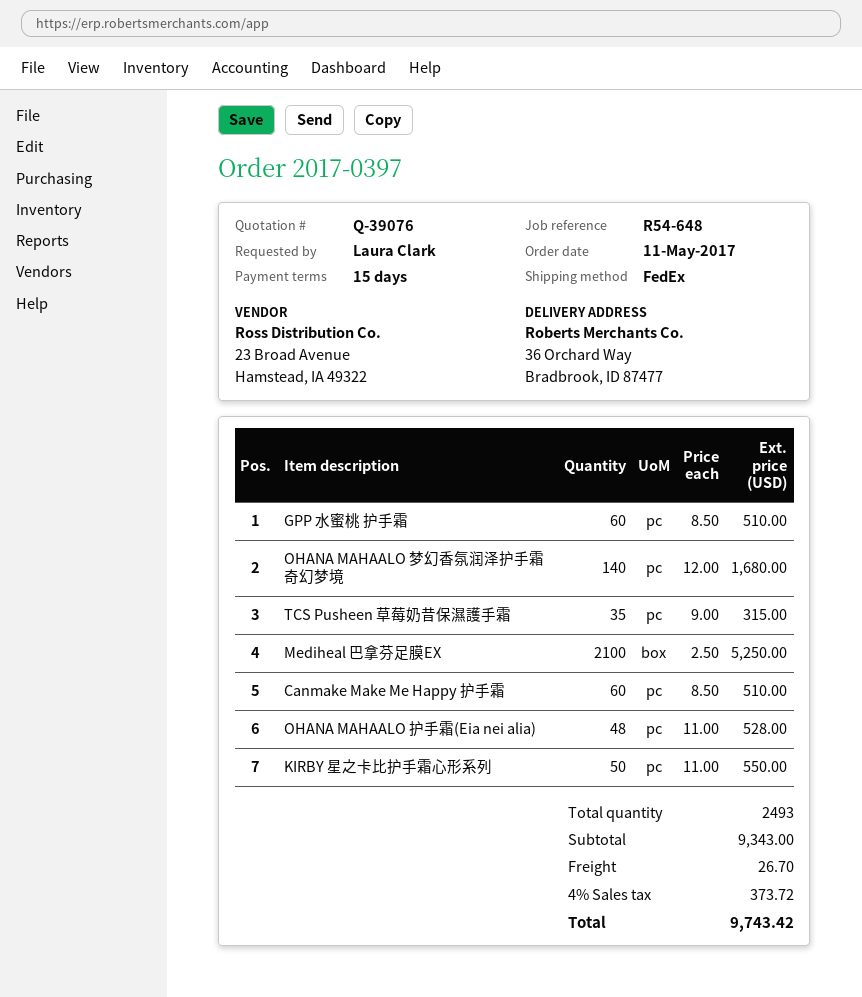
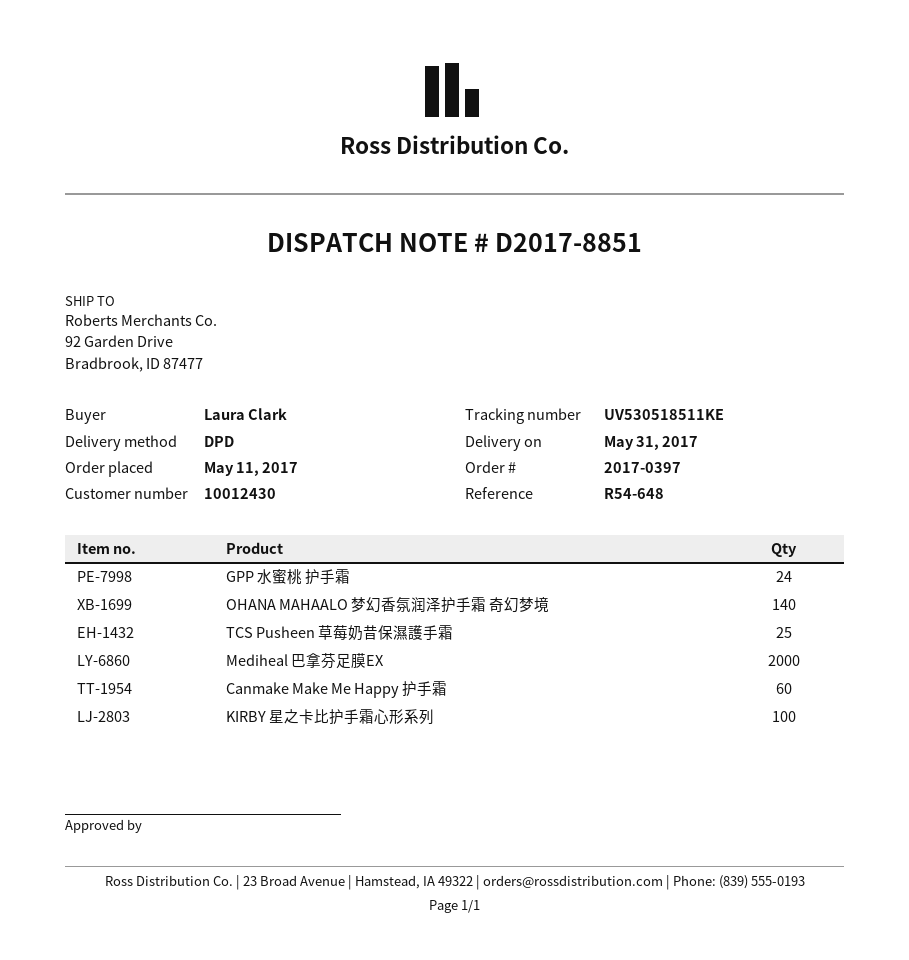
shipping method: FedEx -> DPD
ship to: 36 Orchard Way, Bradbrook, ID 87477 -> 92 Garden Drive, Bradbrook, ID 87477
GPP 水蜜桃 护手霜: 60 -> 24
TCS Pusheen 草莓奶昔保濕護手霜: 35 -> 25
Mediheal 巴拿芬足膜EX: 2100 -> 2000
OHANA MAHAALO 护手霜(Eia nei alia): 48 -> none
KIRBY 星之卡比护手霜心形系列: 50 -> 100

